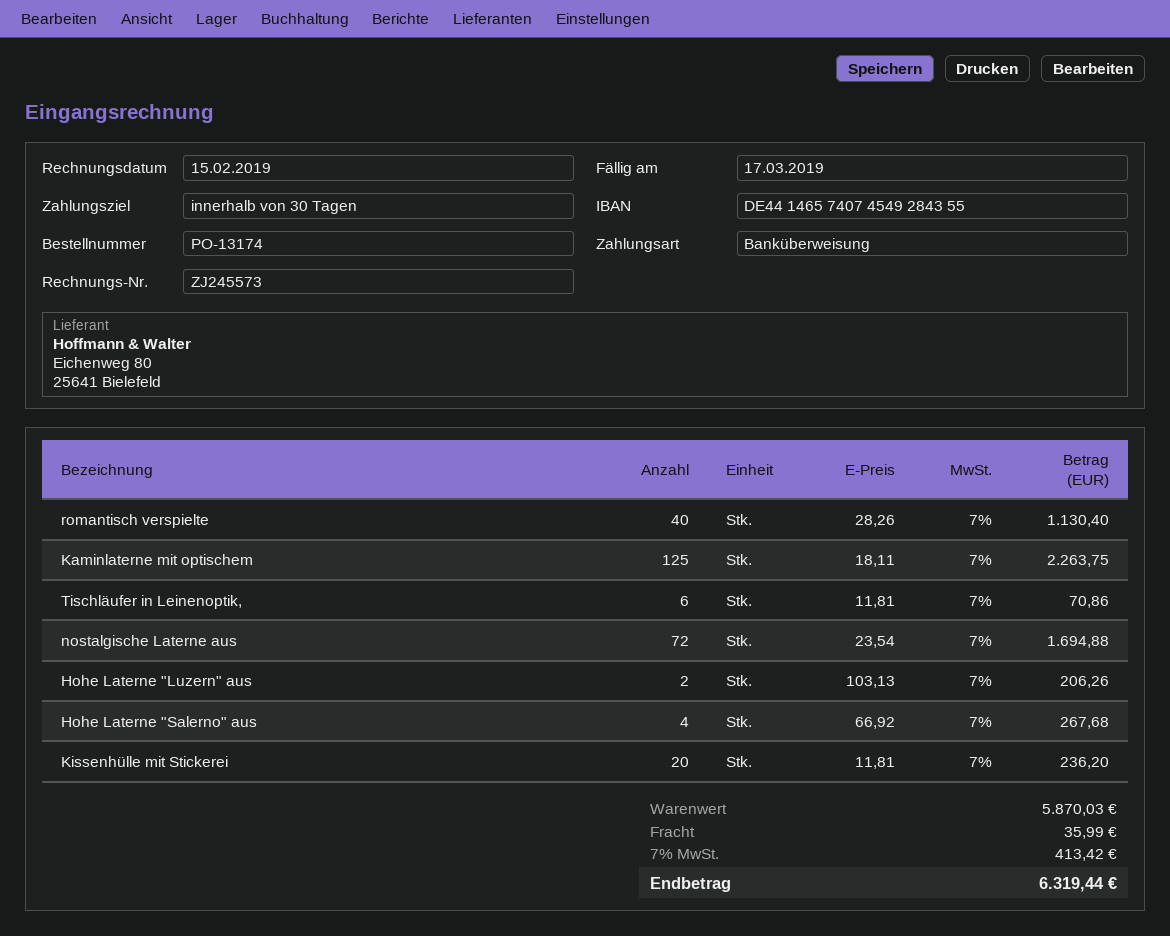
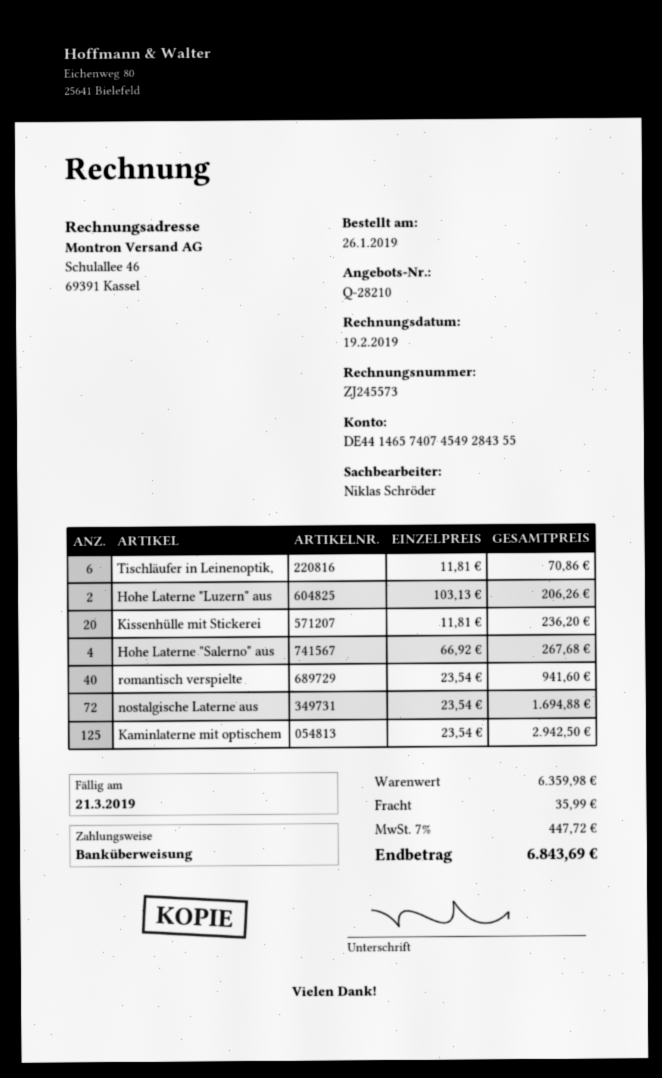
invoice date: 2019-02-15 -> 2019-02-19
due date: 2019-03-17 -> 2019-03-21
romantisch verspielte: 40 x 28.26 = 1130.40 -> 40 x 23.54 = 941.60
Kaminlaterne mit optischem: 125 x 18.11 = 2263.75 -> 125 x 23.54 = 2942.50
subtotal: 5870.03 -> 6359.98
tax: 7% = 413.42 -> 7% = 447.72
total: 6319.44 -> 6843.69

